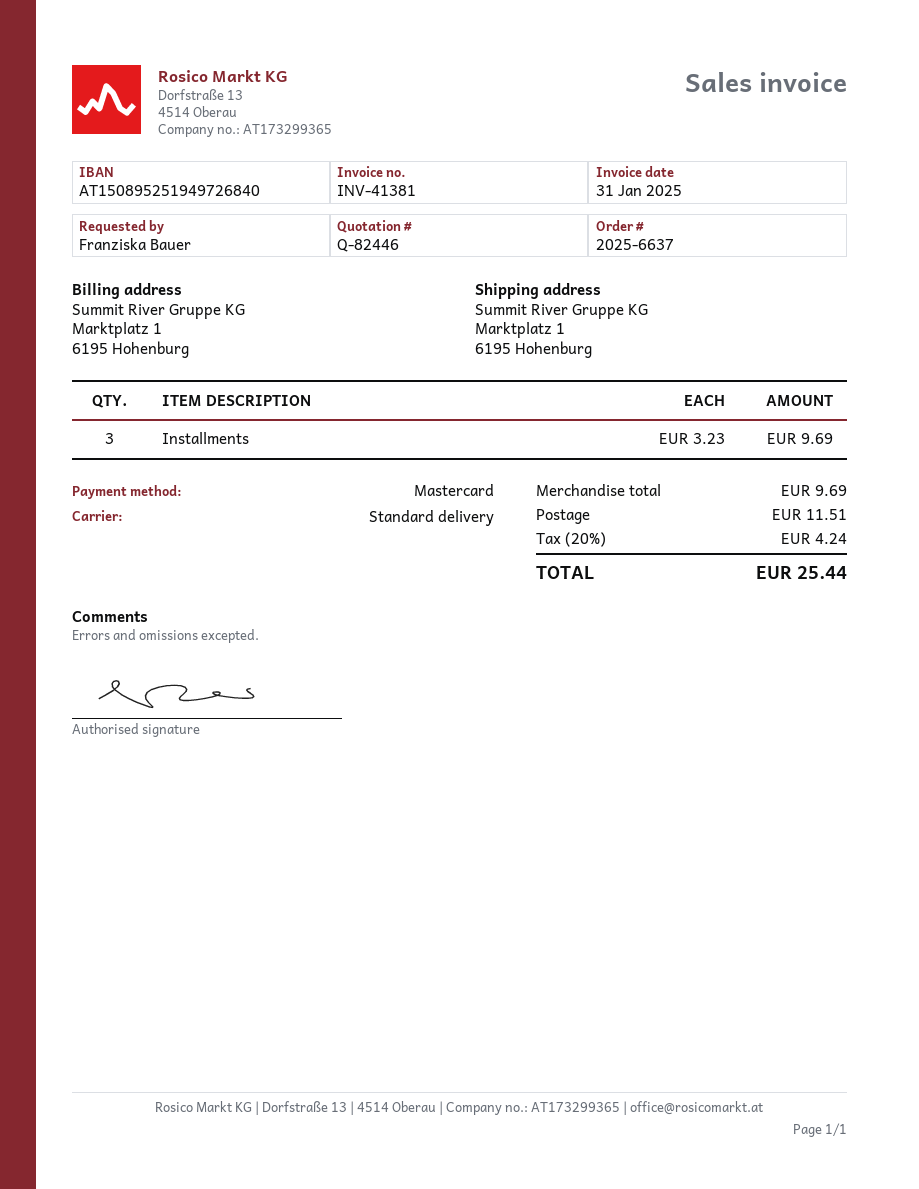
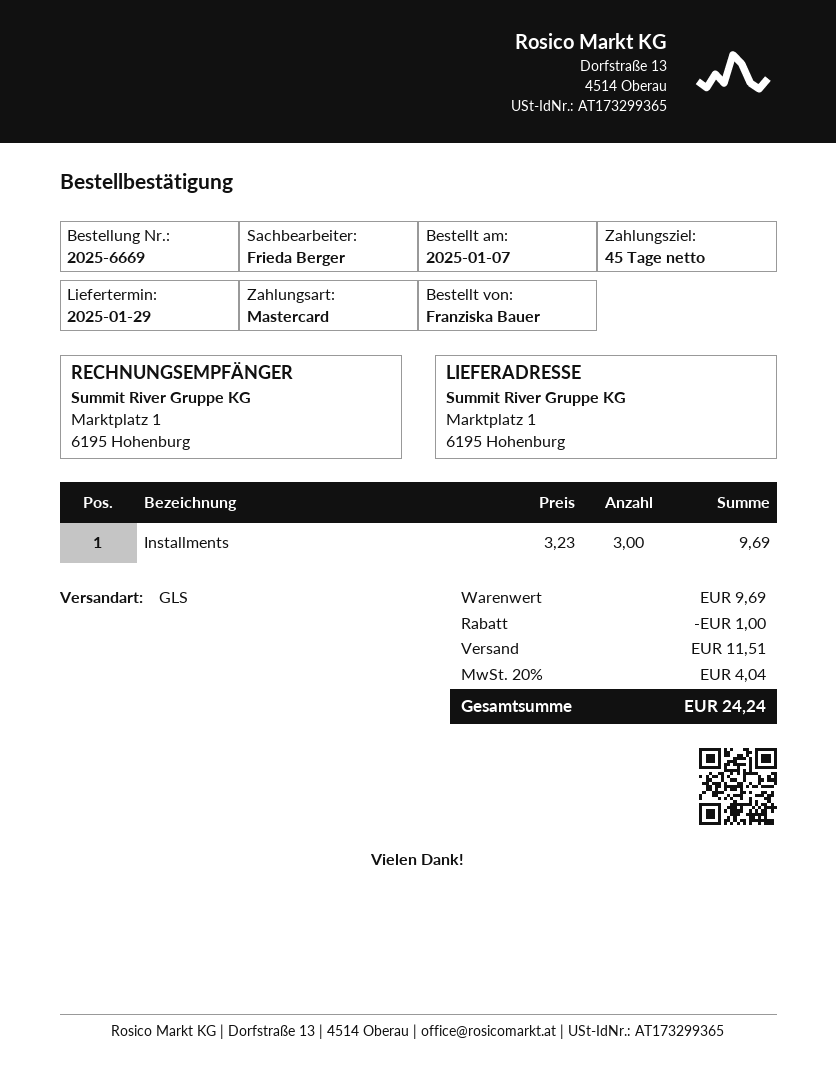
order number: 2025-6637 -> 2025-6669
shipping method: standard -> GLS
discount: none -> 1.00
tax: 20% = 4.24 -> 20% = 4.04
total: 25.44 -> 24.24

